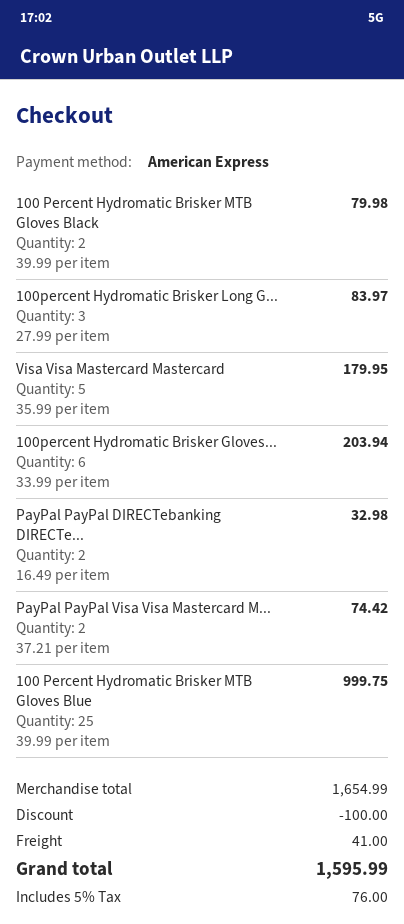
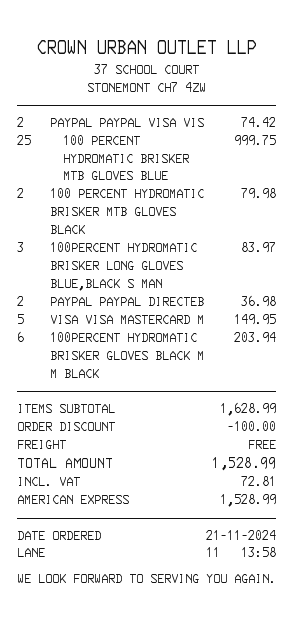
Visa Visa Mastercard Mastercard: 5 for 179.95 -> 5 for 149.95
PayPal PayPal DIRECTebanking DIRECTe...: 2 for 32.98 -> 2 for 36.98
subtotal: 1654.99 -> 1628.99
shipping: 41.00 -> 0.00
tax: 76.00 -> 72.81
total: 1595.99 -> 1528.99

